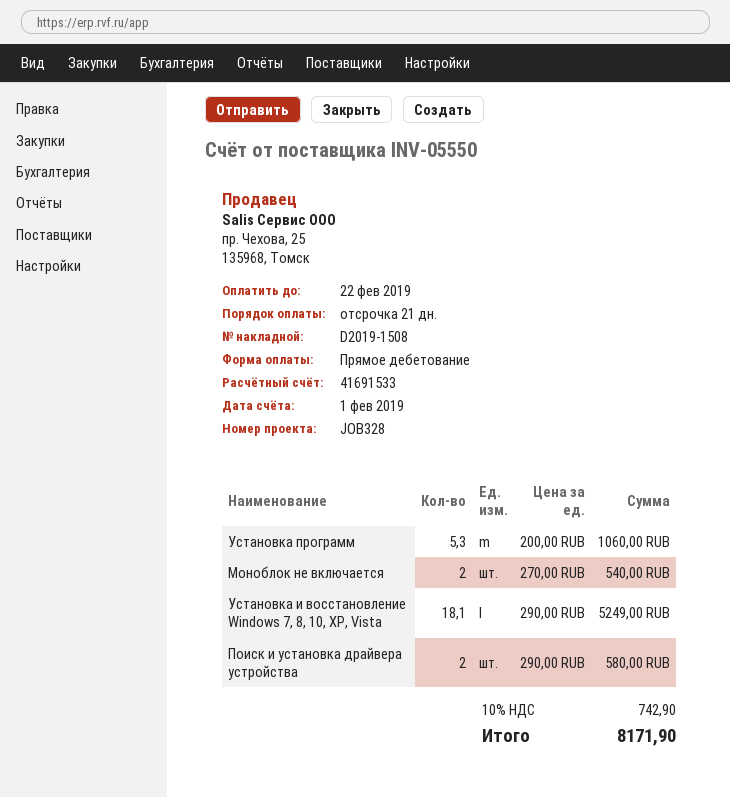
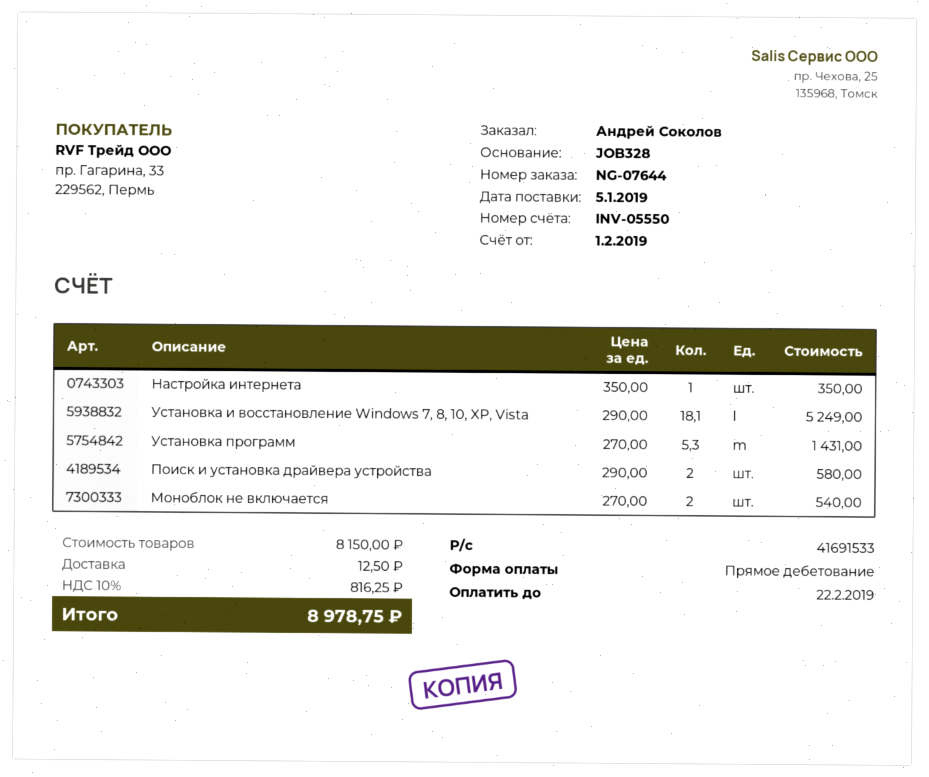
Установка программ: 5.3 x 200.00 = 1060.00 -> 5.3 x 270.00 = 1431.00
Настройка интернета: none -> 1 x 350.00 = 350.00
shipping: none -> 12.50
tax: 10% = 742.90 -> 10% = 816.25
total: 8171.90 -> 8978.75

